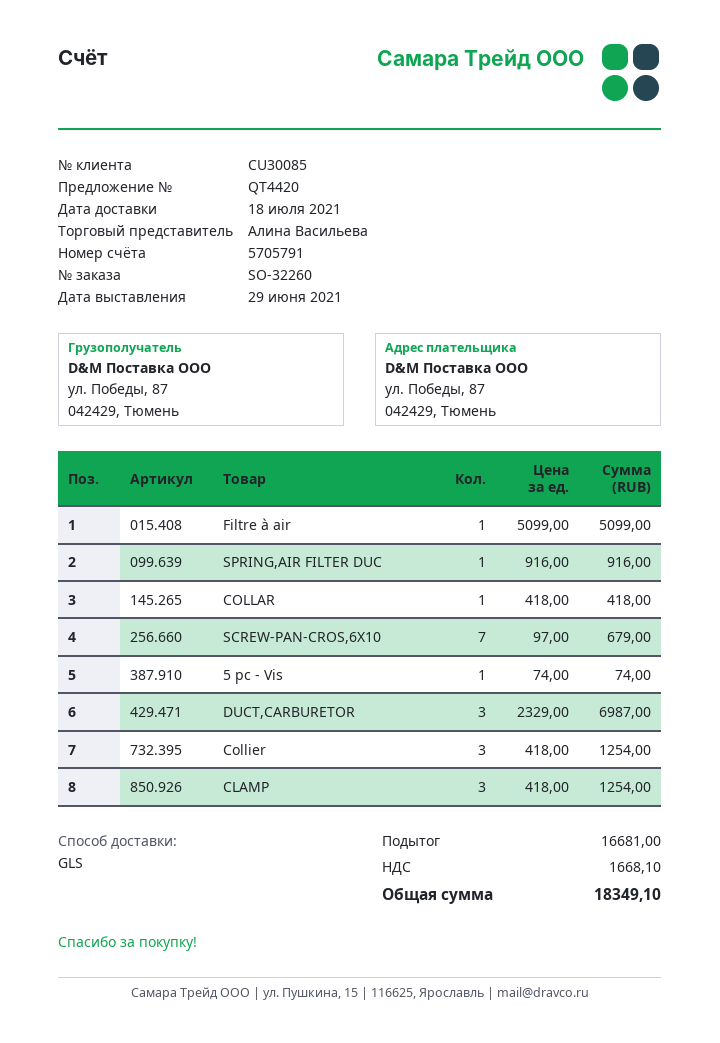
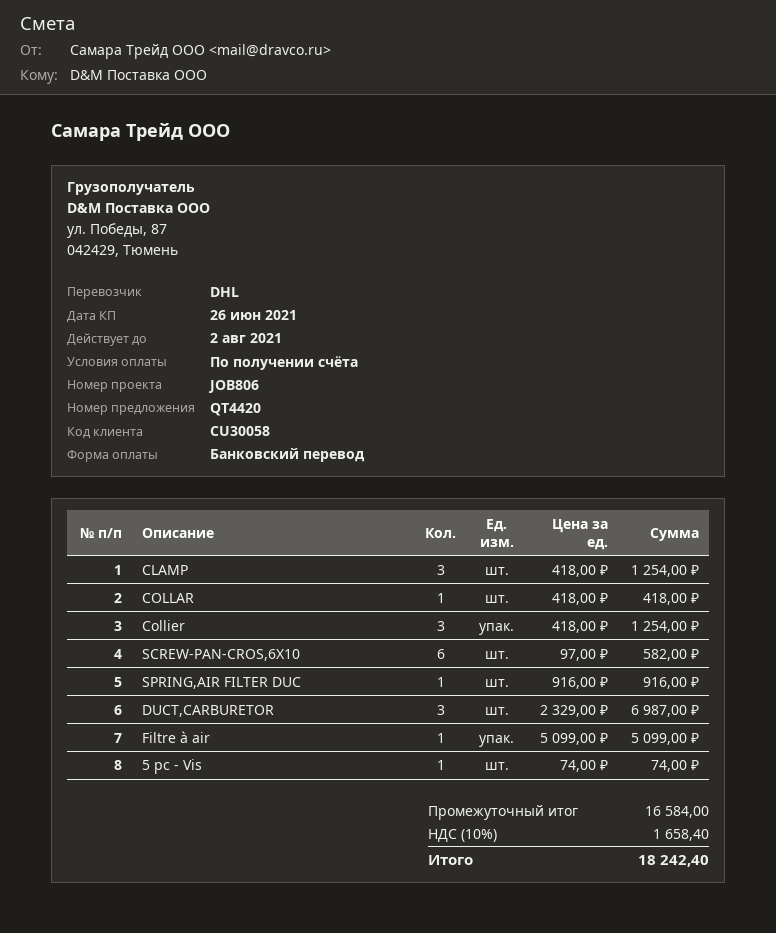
customer number: CU30085 -> CU30058
shipping method: GLS -> DHL
SCREW-PAN-CROS,6X10: 7 x 97.00 = 679.00 -> 6 x 97.00 = 582.00
subtotal: 16681.00 -> 16584.00
tax: 1668.10 -> 1658.40
total: 18349.10 -> 18242.40

